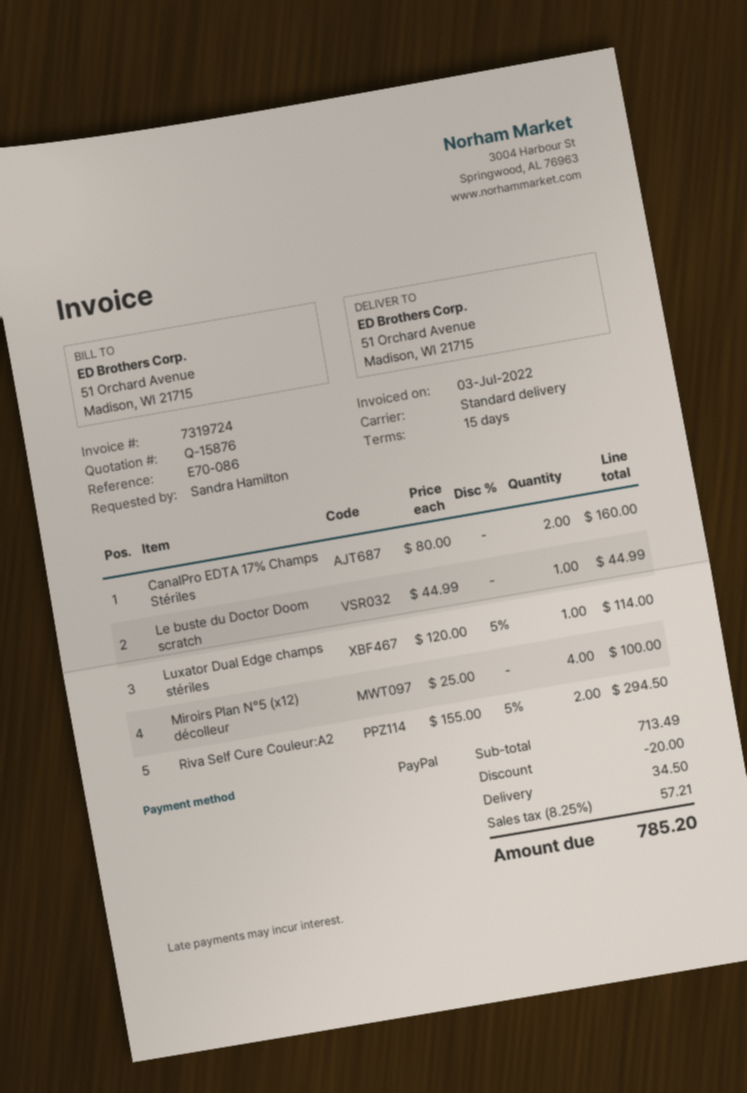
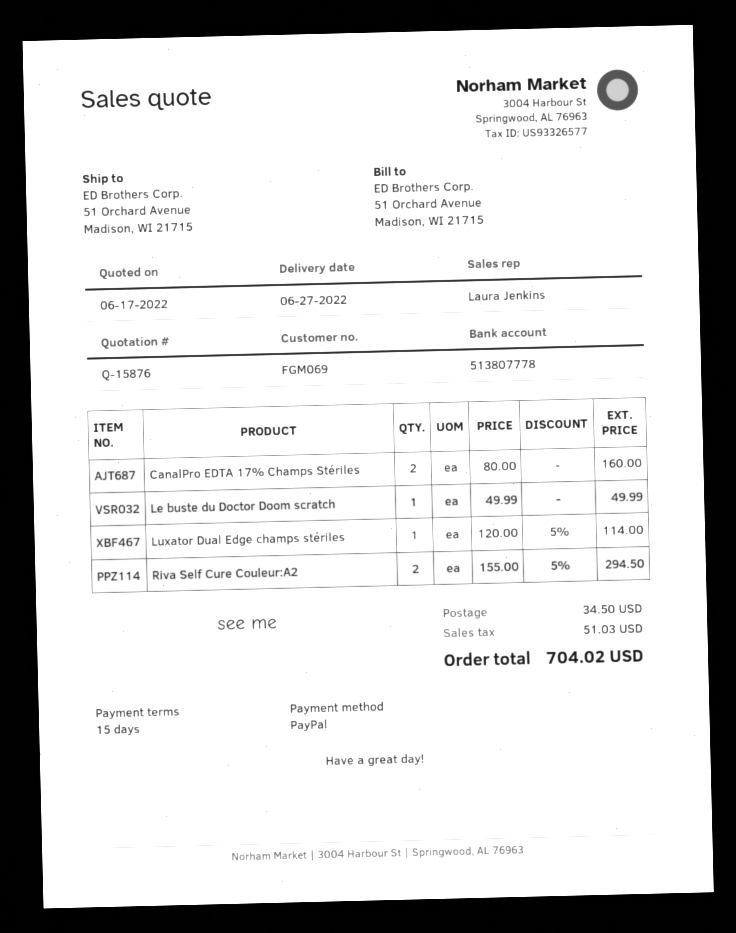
Le buste du Doctor Doom scratch: 1 x 44.99 = 44.99 -> 1 x 49.99 = 49.99
Miroirs Plan N°5 (x12) décolleur: 4 x 25.00 = 100.00 -> none
discount: 20.00 -> none
tax: 57.21 -> 51.03
total: 785.20 -> 704.02

